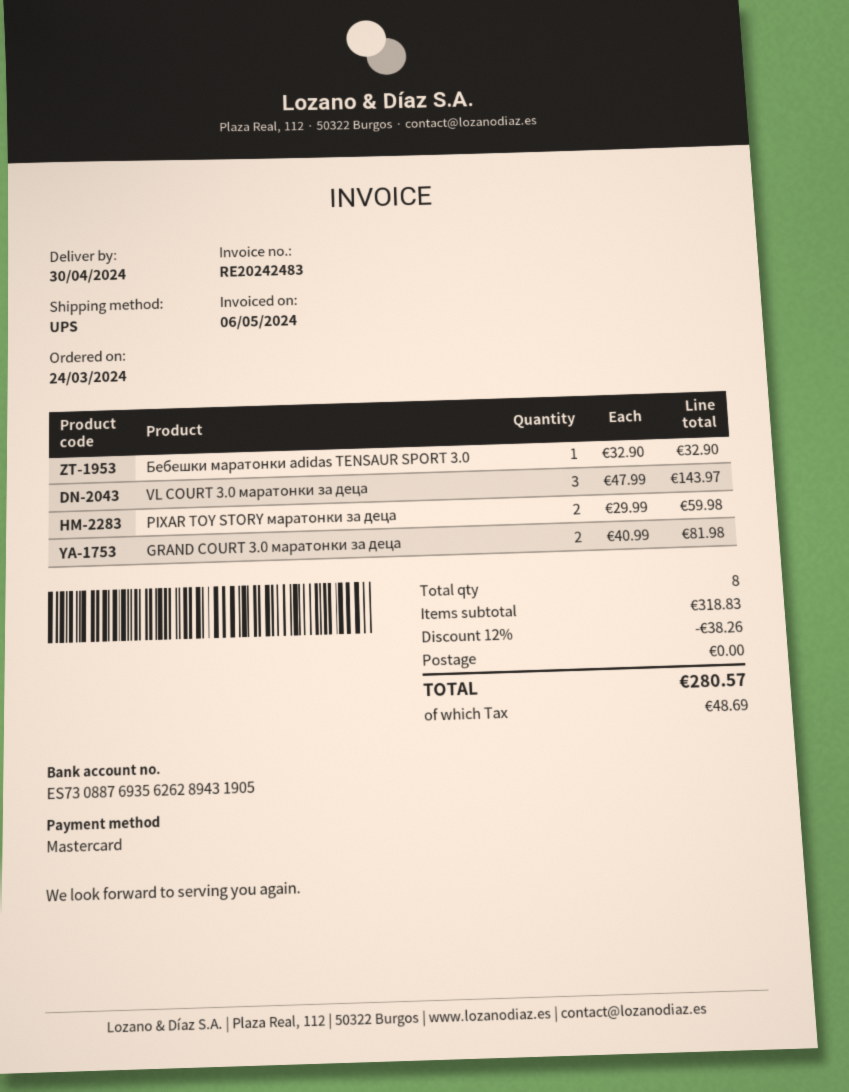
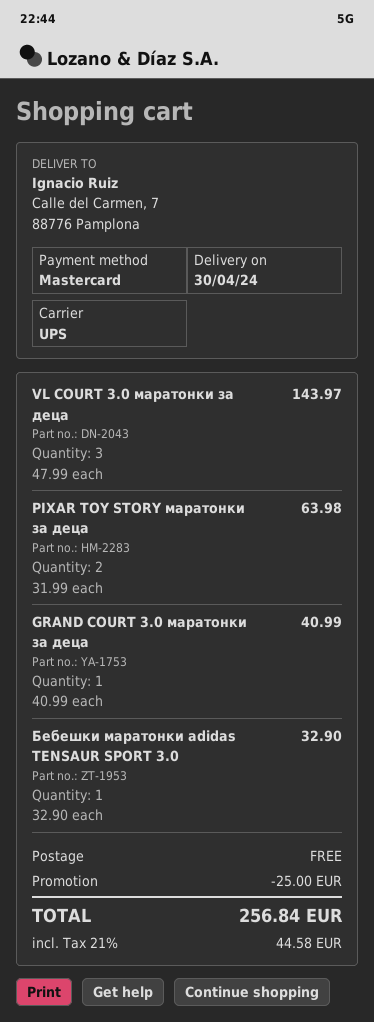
PIXAR TOY STORY маратонки за деца: 2 x 29.99 = 59.98 -> 2 x 31.99 = 63.98
GRAND COURT 3.0 маратонки за деца: 2 x 40.99 = 81.98 -> 1 x 40.99 = 40.99
discount: 38.26 -> 25.00
tax: 48.69 -> 44.58
total: 280.57 -> 256.84

